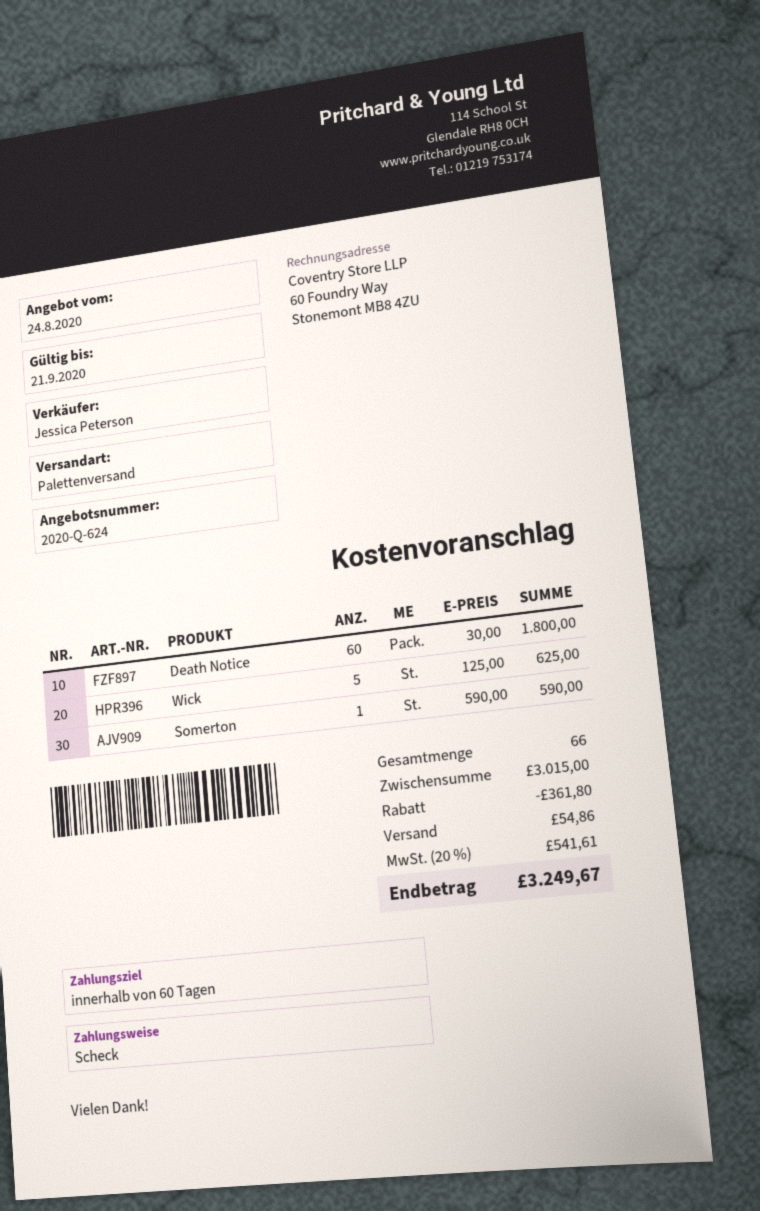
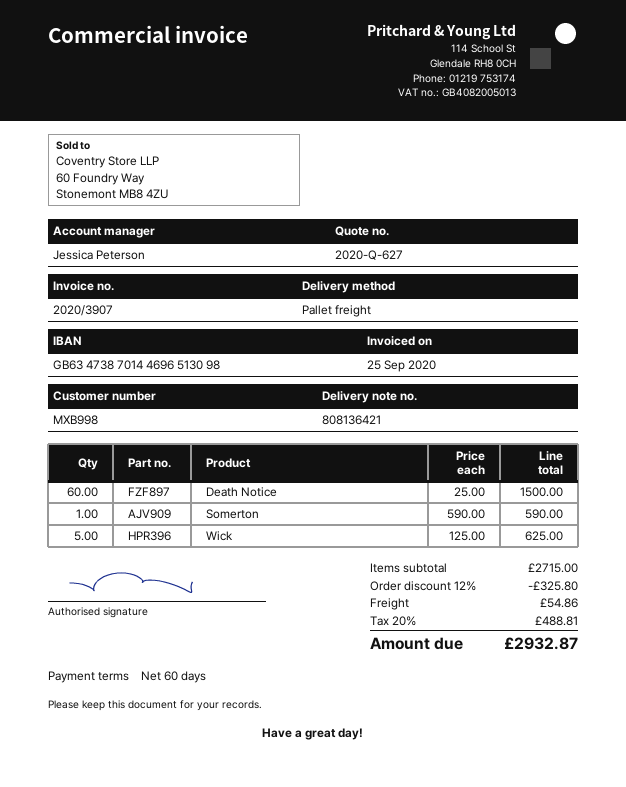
quote number: 2020-Q-624 -> 2020-Q-627
Death Notice: 60 x 30.00 = 1800.00 -> 60 x 25.00 = 1500.00
subtotal: 3015.00 -> 2715.00
discount: 361.80 -> 325.80
tax: 20% = 541.61 -> 20% = 488.81
total: 3249.67 -> 2932.87

